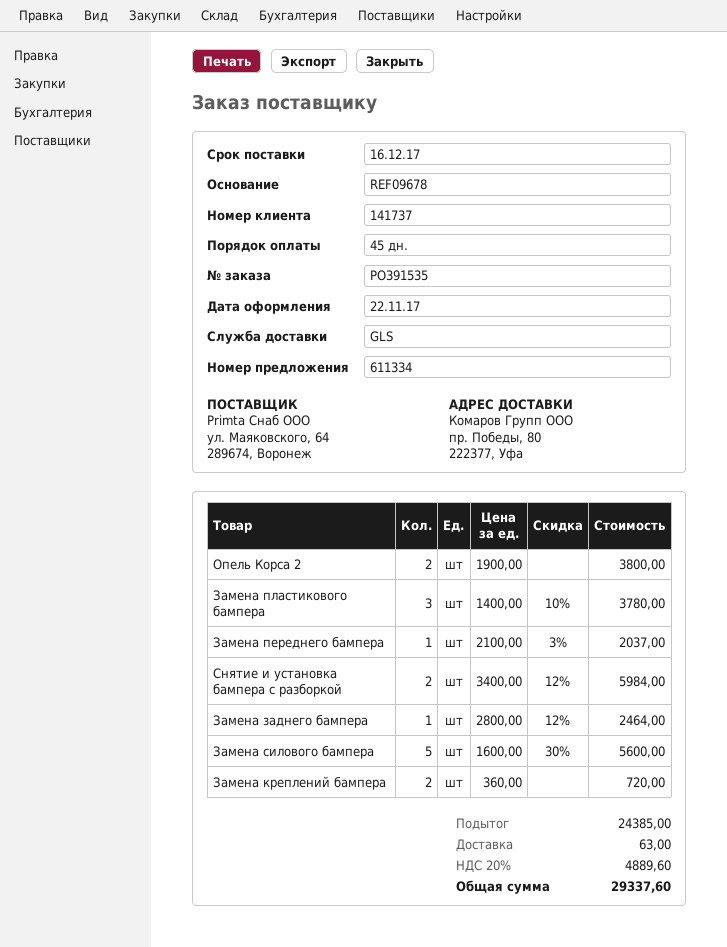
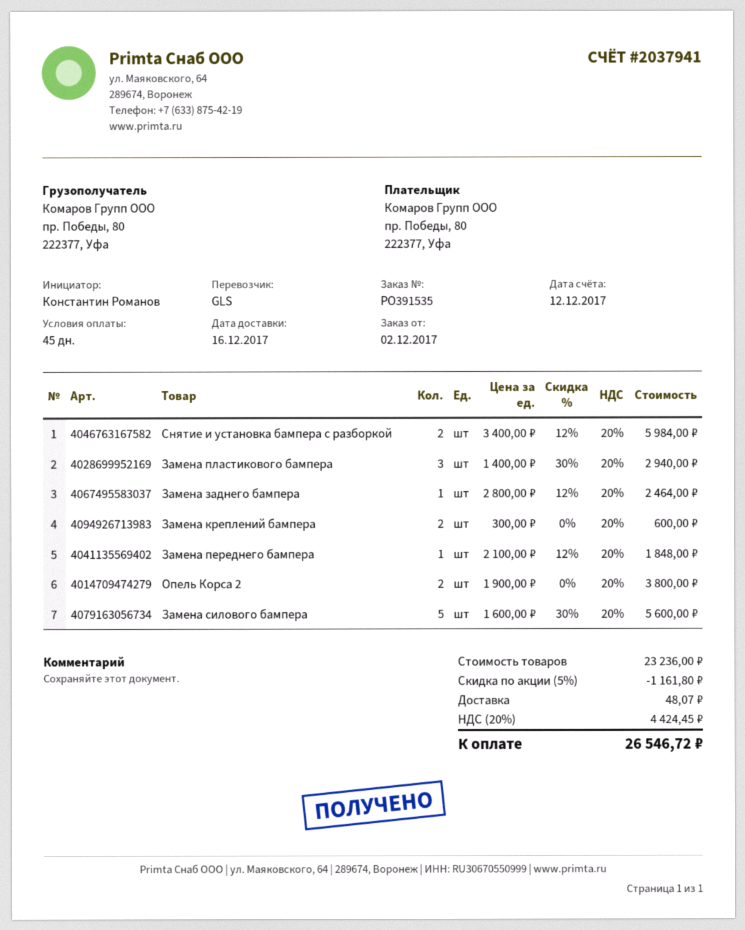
order date: 2017-11-22 -> 2017-12-02
Замена пластикового бампера: 3 x 1400.00 - 10% = 3780.00 -> 3 x 1400.00 - 30% = 2940.00
Замена переднего бампера: 1 x 2100.00 - 3% = 2037.00 -> 1 x 2100.00 - 12% = 1848.00
Замена креплений бампера: 2 x 360.00 = 720.00 -> 2 x 300.00 = 600.00
subtotal: 24385.00 -> 23236.00
discount: none -> 5% = 1161.80
shipping: 63.00 -> 48.07
tax: 20% = 4889.60 -> 20% = 4424.45
total: 29337.60 -> 26546.72

